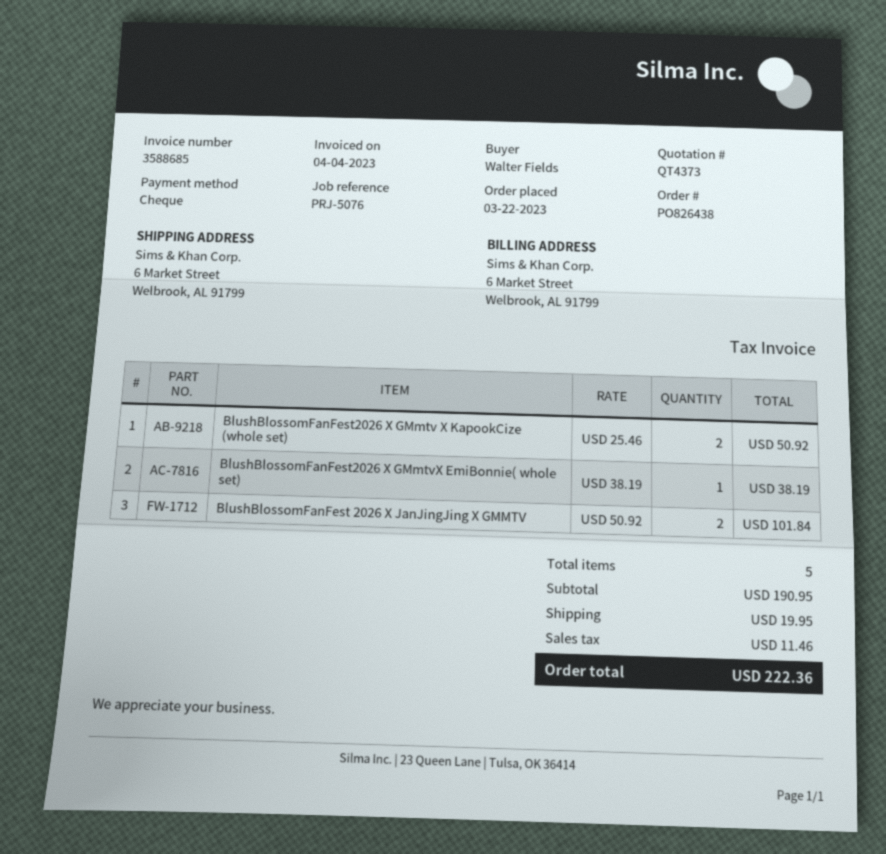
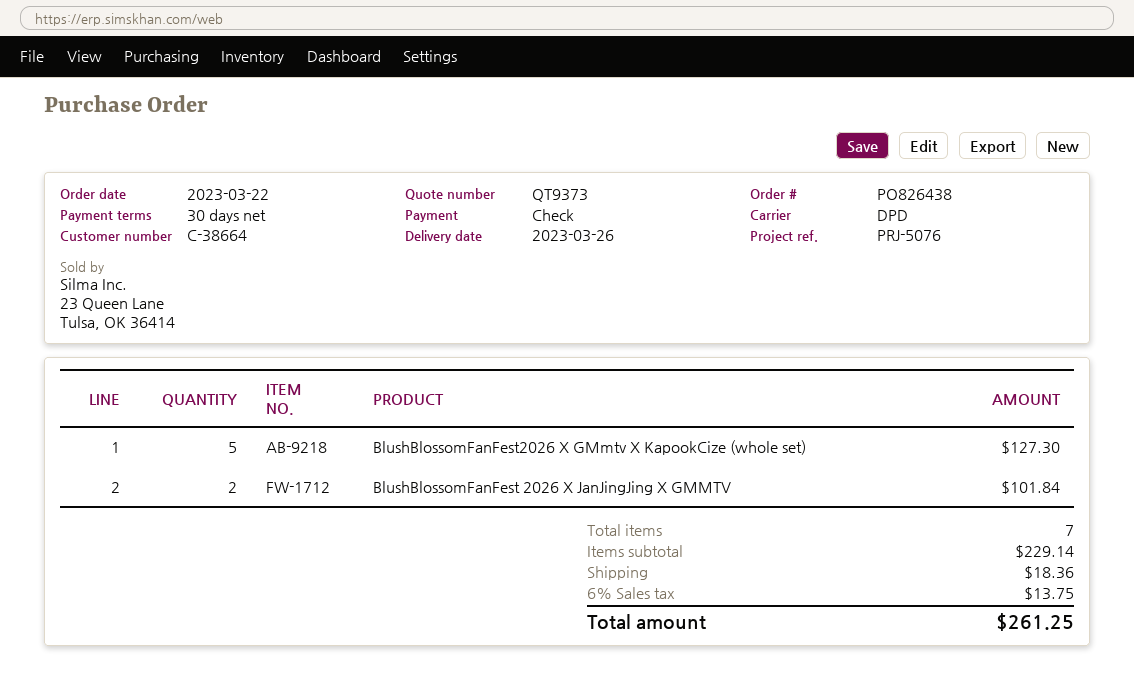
quote number: QT4373 -> QT9373
BlushBlossomFanFest2026 X GMmtv X KapookCize (whole set): 2 for 50.92 -> 5 for 127.30
BlushBlossomFanFest2026 X GMmtvX EmiBonnie( whole set): 1 for 38.19 -> none
total quantity: 5 -> 7
subtotal: 190.95 -> 229.14
shipping: 19.95 -> 18.36
tax: 11.46 -> 13.75
total: 222.36 -> 261.25

